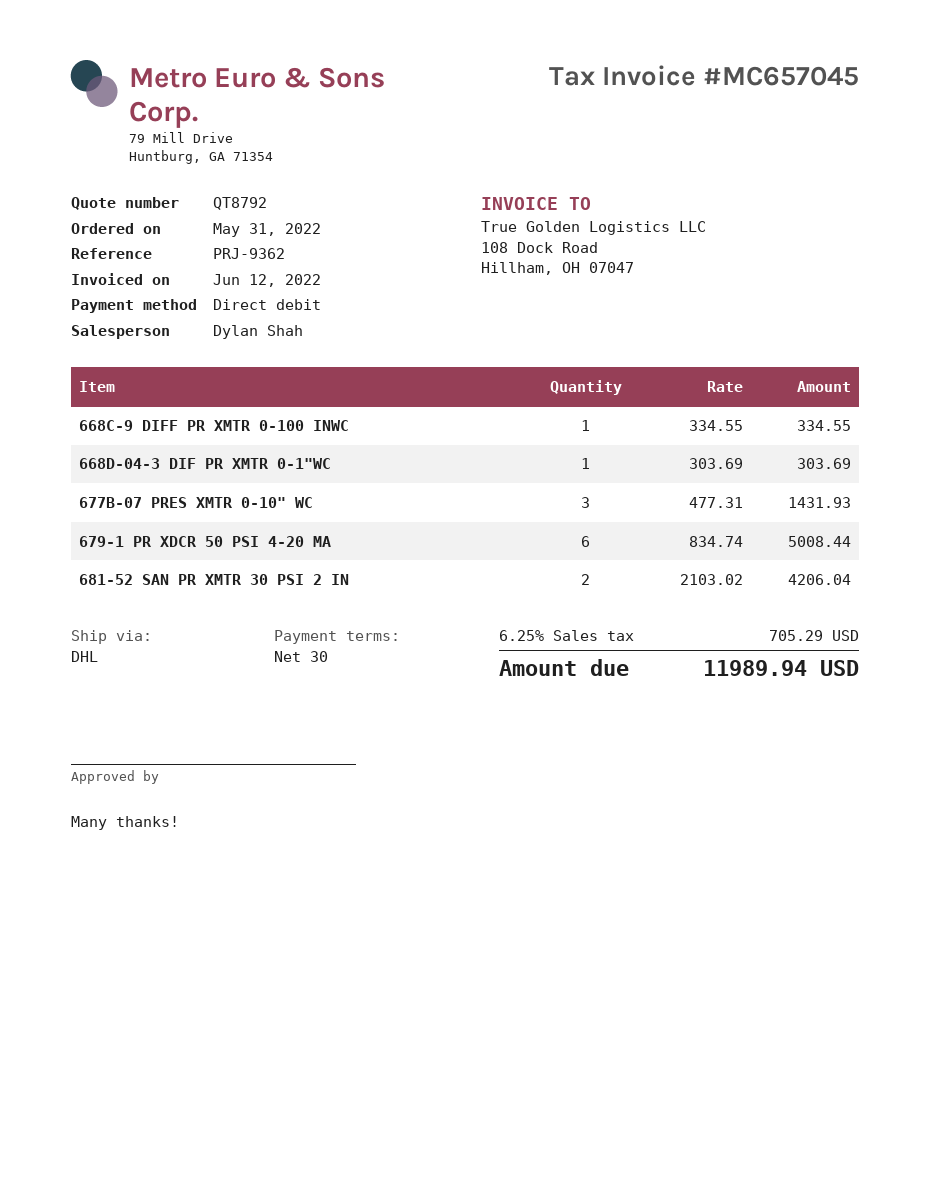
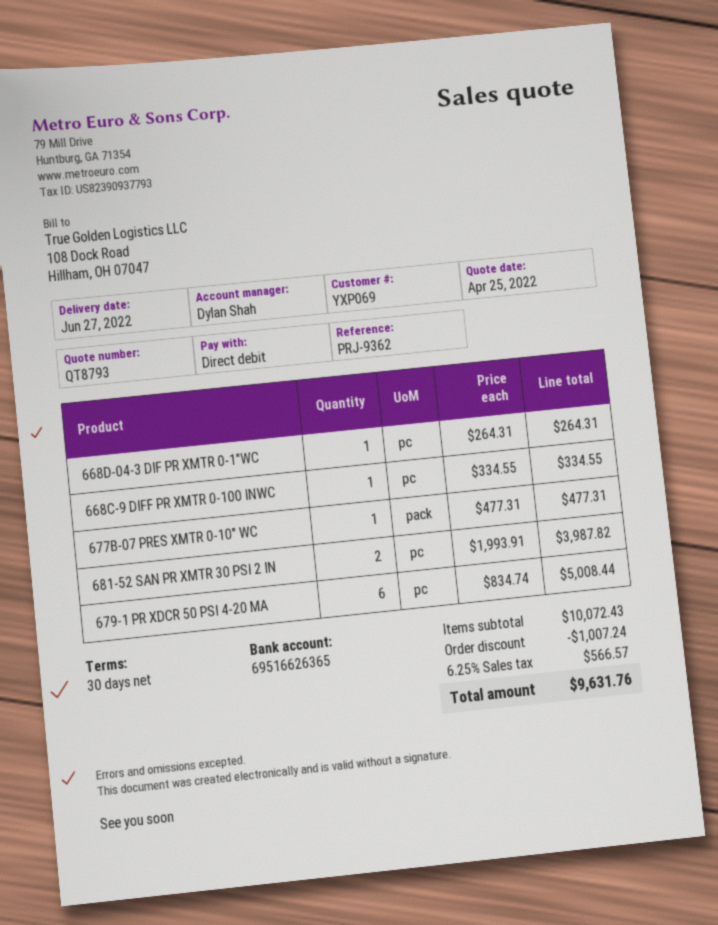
quote number: QT8792 -> QT8793
668D-04-3 DIF PR XMTR 0-1"WC: 1 x 303.69 = 303.69 -> 1 x 264.31 = 264.31
677B-07 PRES XMTR 0-10" WC: 3 x 477.31 = 1431.93 -> 1 x 477.31 = 477.31
681-52 SAN PR XMTR 30 PSI 2 IN: 2 x 2103.02 = 4206.04 -> 2 x 1993.91 = 3987.82
discount: none -> 1007.24
tax: 6.25% = 705.29 -> 6.25% = 566.57
total: 11989.94 -> 9631.76

